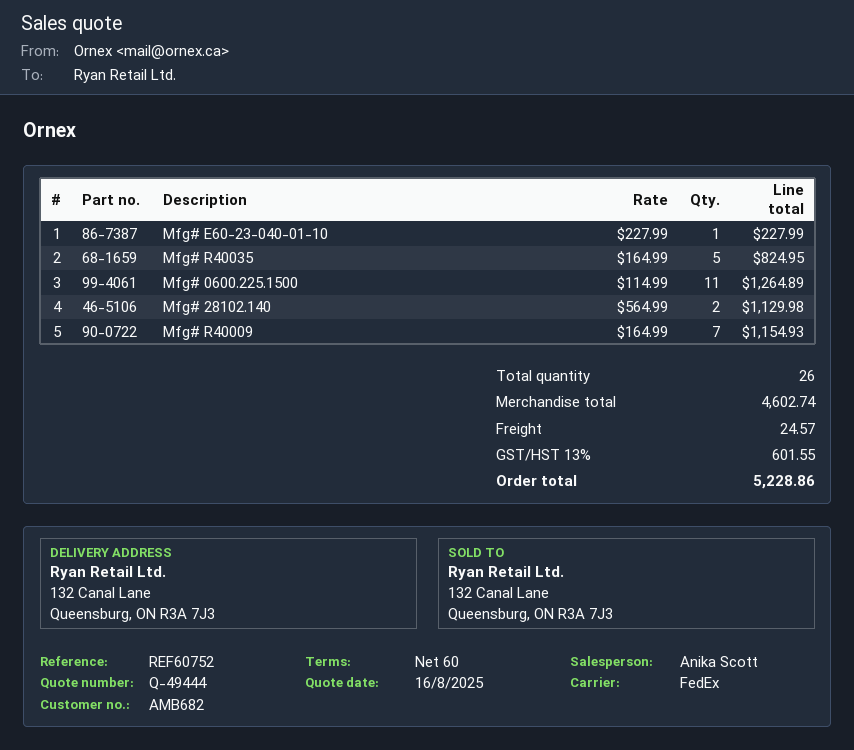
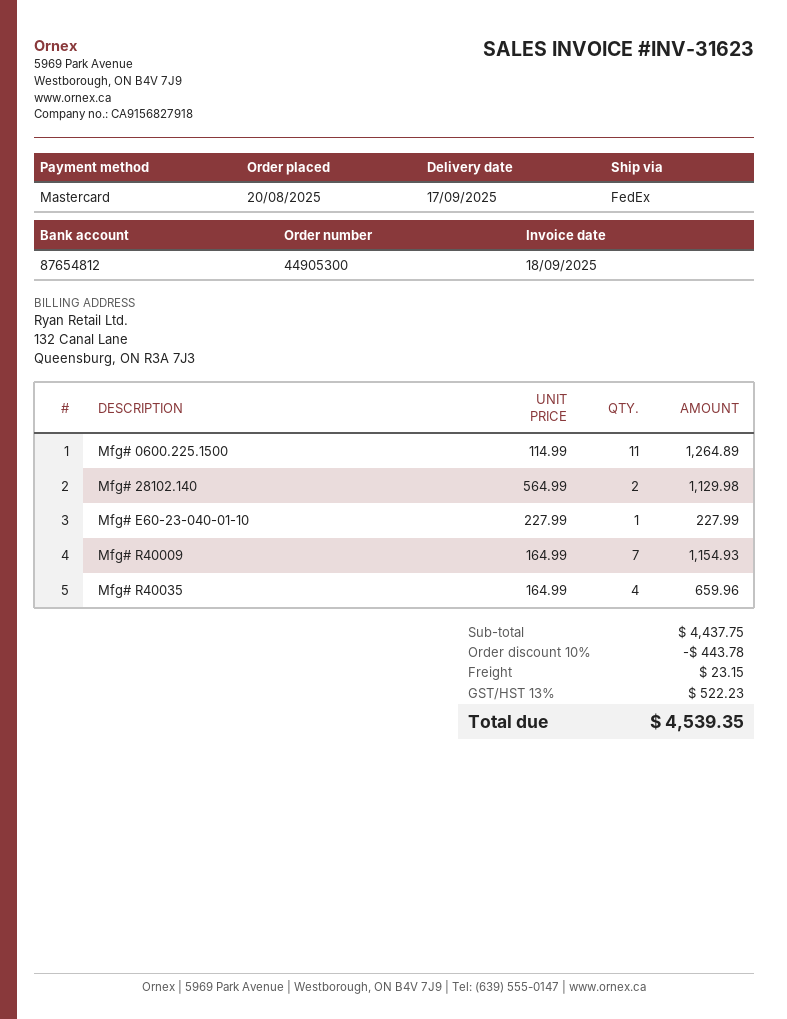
Mfg# R40035: 5 x 164.99 = 824.95 -> 4 x 164.99 = 659.96
subtotal: 4602.74 -> 4437.75
discount: none -> 10% = 443.78
shipping: 24.57 -> 23.15
tax: 13% = 601.55 -> 13% = 522.23
total: 5228.86 -> 4539.35

